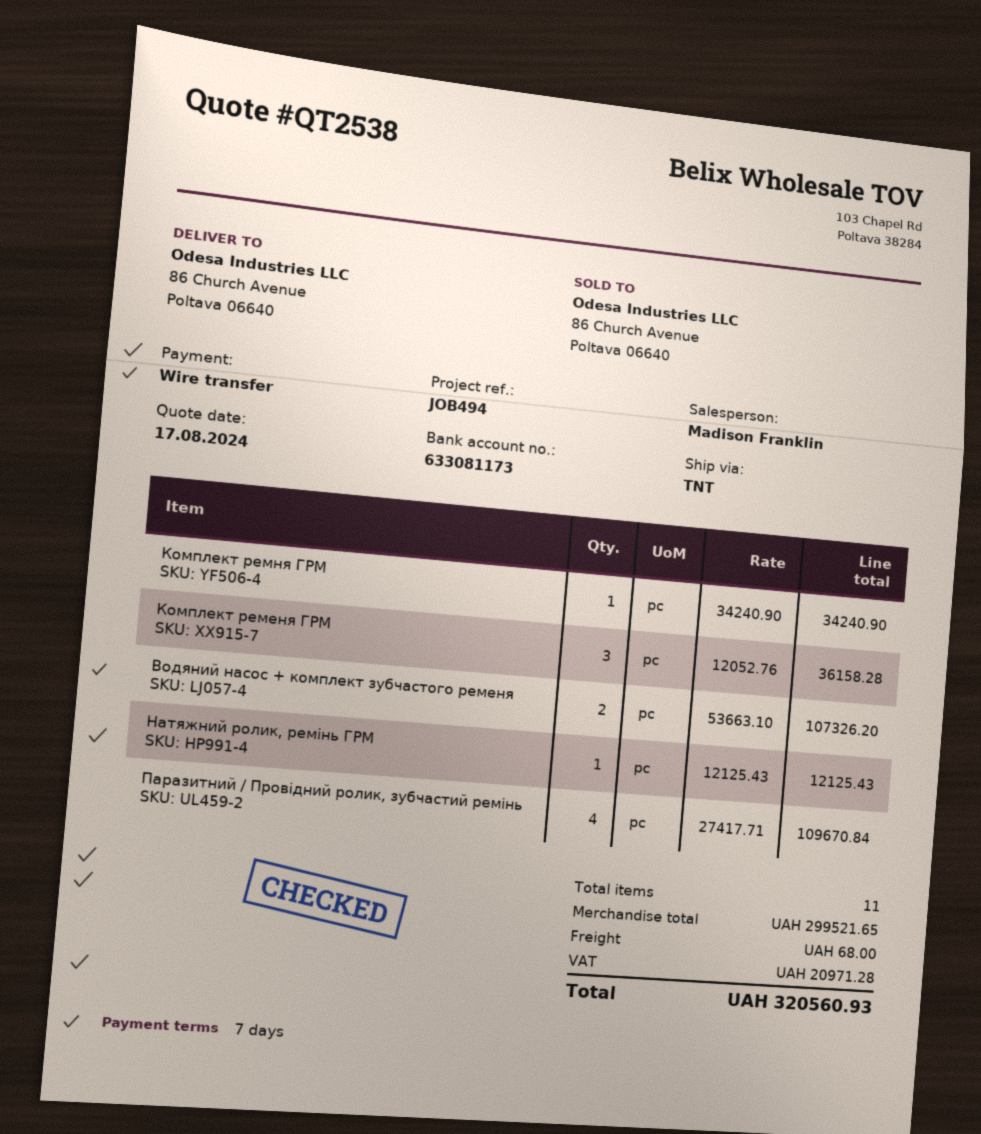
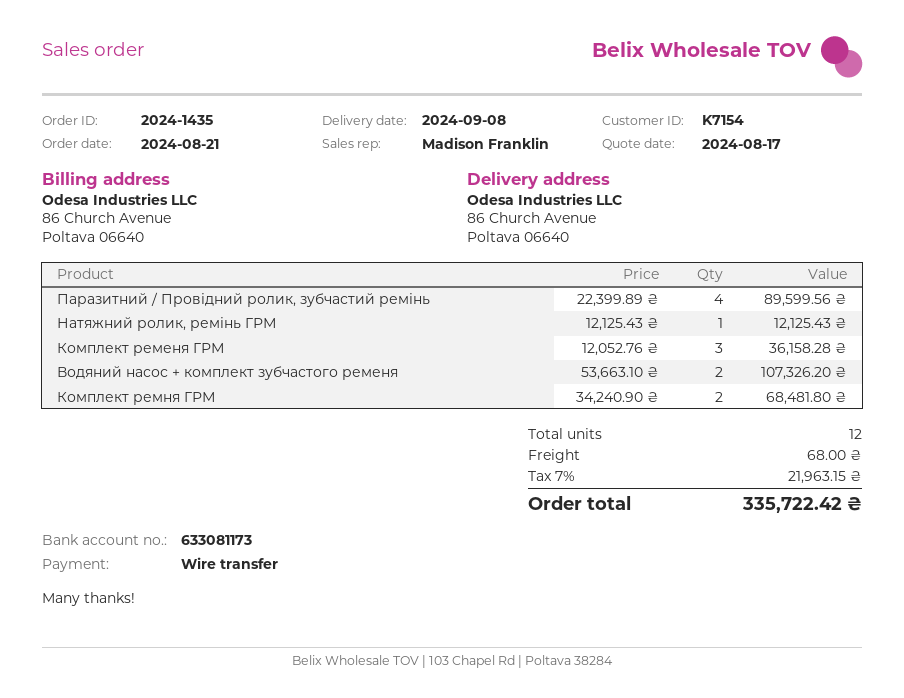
Комплект ремня ГРМ: 1 x 34240.90 = 34240.90 -> 2 x 34240.90 = 68481.80
Паразитний / Провідний ролик, зубчастий ремінь: 4 x 27417.71 = 109670.84 -> 4 x 22399.89 = 89599.56
total quantity: 11 -> 12
tax: 20971.28 -> 21963.15
total: 320560.93 -> 335722.42

